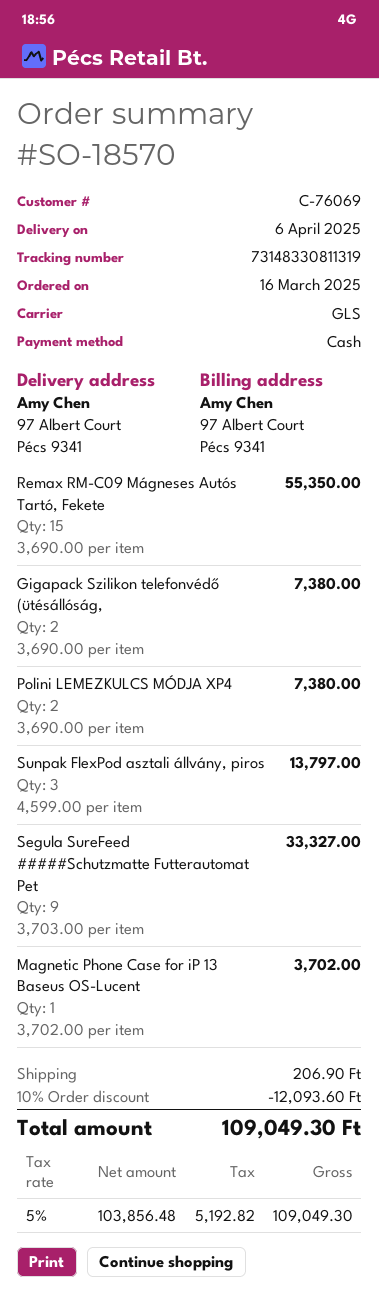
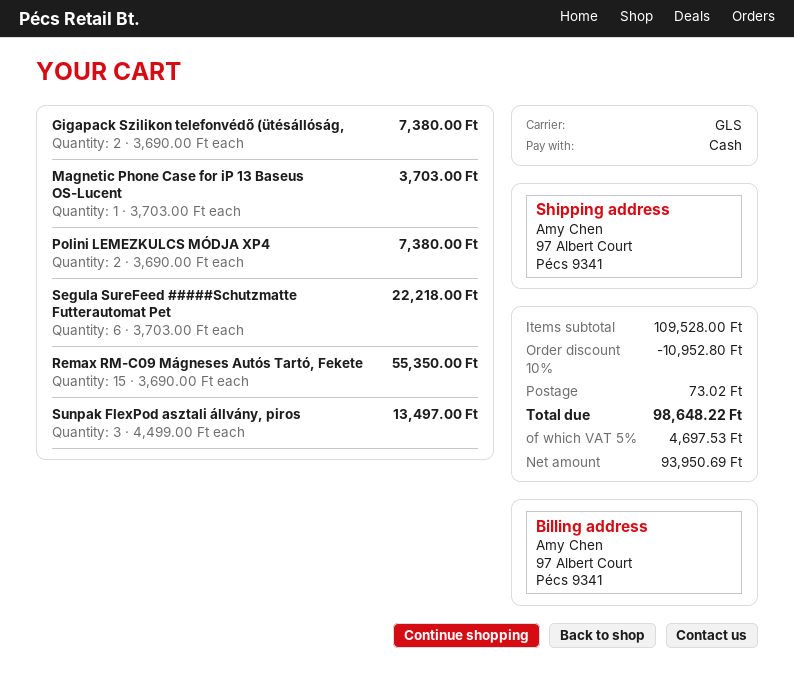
Sunpak FlexPod asztali állvány, piros: 3 x 4599.00 = 13797.00 -> 3 x 4499.00 = 13497.00
Segula SureFeed #####Schutzmatte Futterautomat Pet: 9 x 3703.00 = 33327.00 -> 6 x 3703.00 = 22218.00
Magnetic Phone Case for iP 13 Baseus OS-Lucent: 1 x 3702.00 = 3702.00 -> 1 x 3703.00 = 3703.00
discount: 10% = 12093.60 -> 10% = 10952.80
shipping: 206.90 -> 73.02
net: 103856.48 -> 93950.69
tax: 5% = 5192.82 -> 5% = 4697.53
total: 109049.30 -> 98648.22

